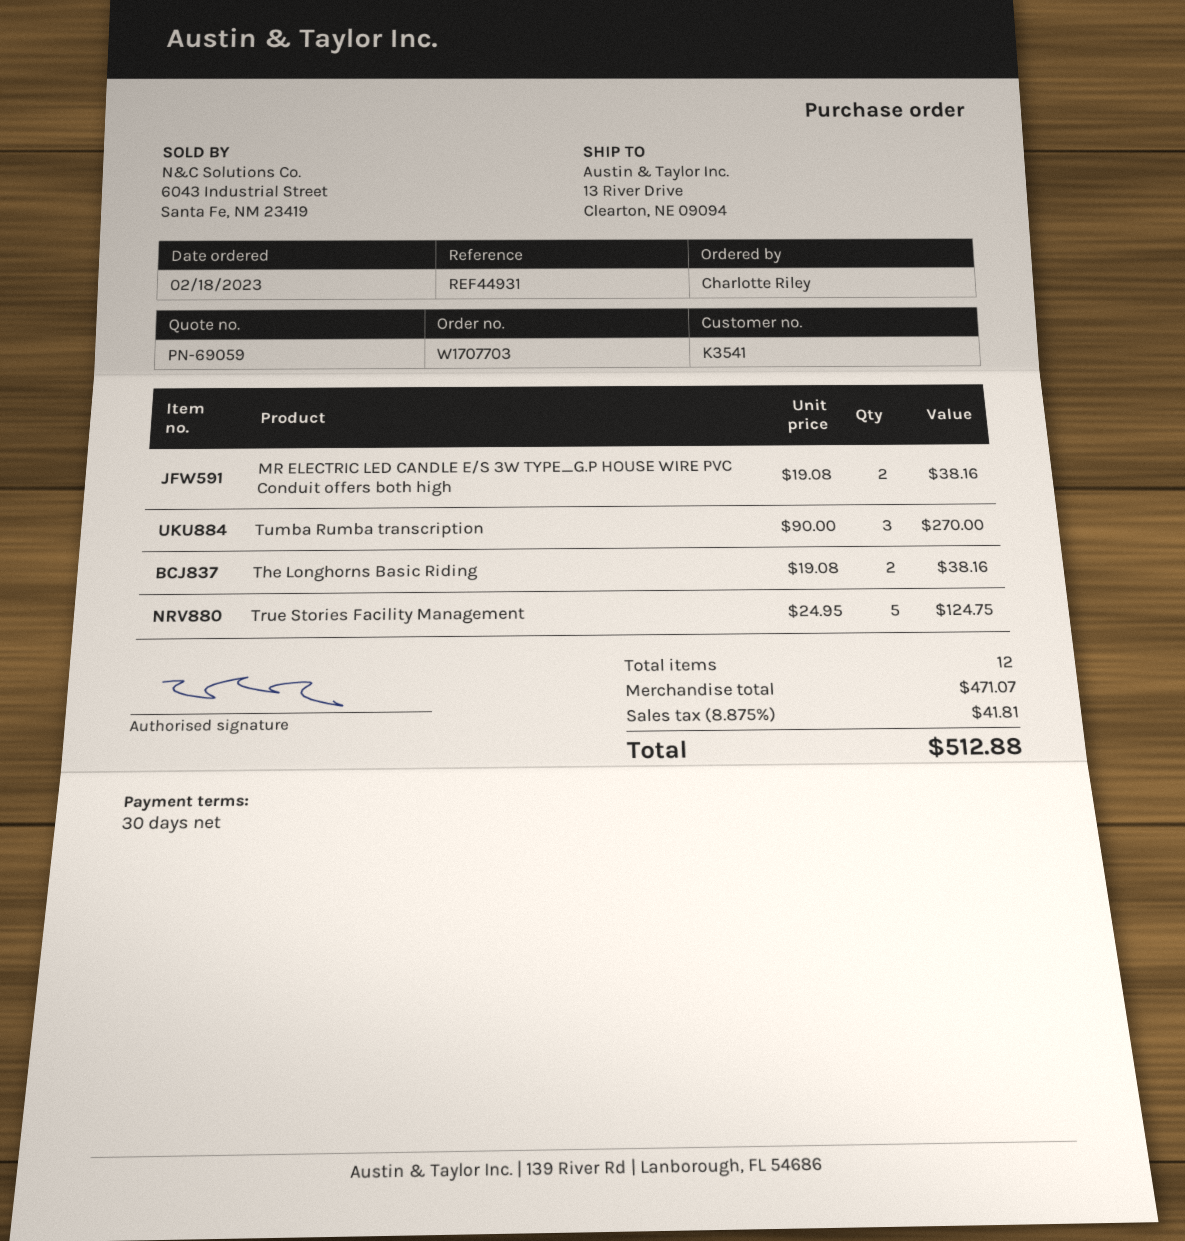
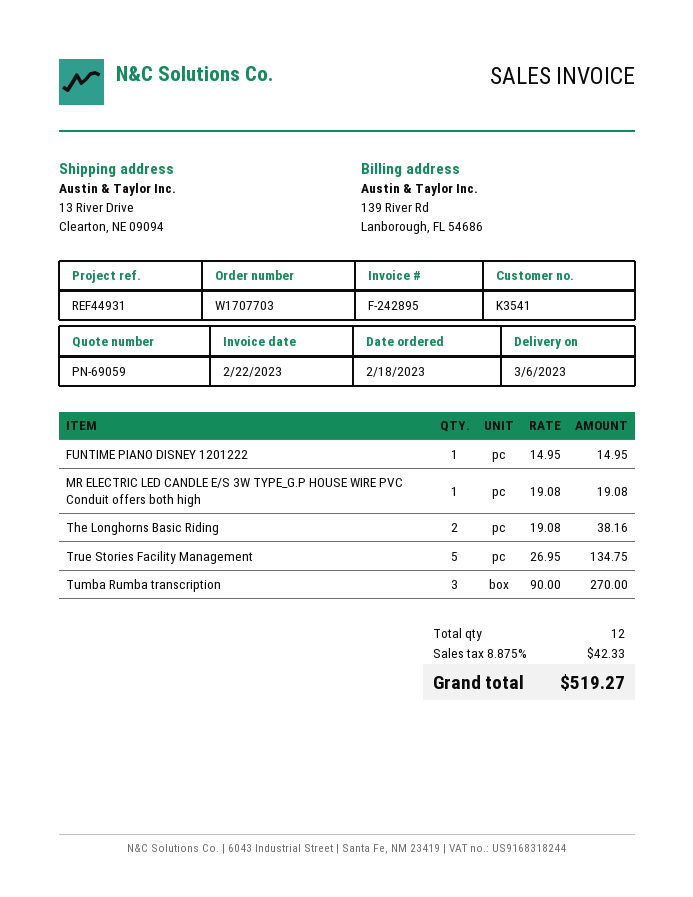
MR ELECTRIC LED CANDLE E/S 3W TYPE_G.P HOUSE WIRE PVC Conduit offers both high: 2 x 19.08 = 38.16 -> 1 x 19.08 = 19.08
True Stories Facility Management: 5 x 24.95 = 124.75 -> 5 x 26.95 = 134.75
FUNTIME PIANO DISNEY 1201222: none -> 1 x 14.95 = 14.95
tax: 8.875% = 41.81 -> 8.875% = 42.33
total: 512.88 -> 519.27

